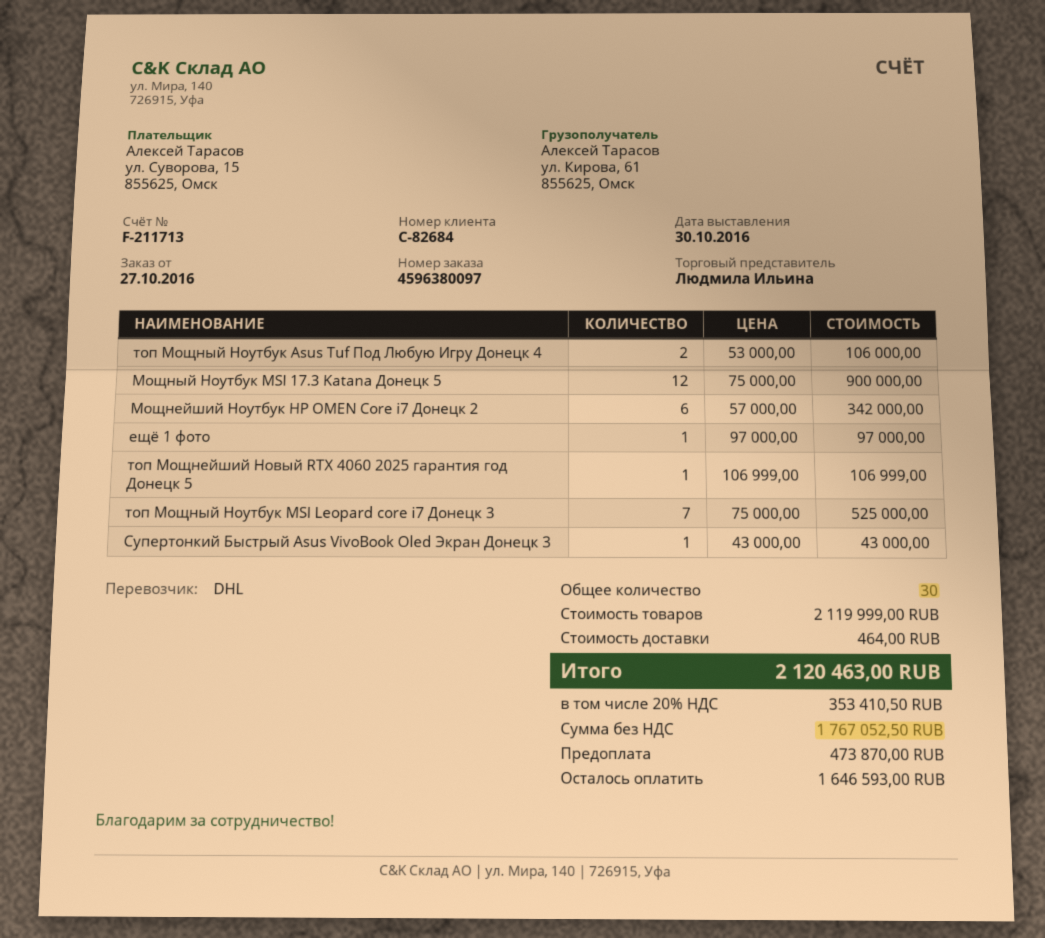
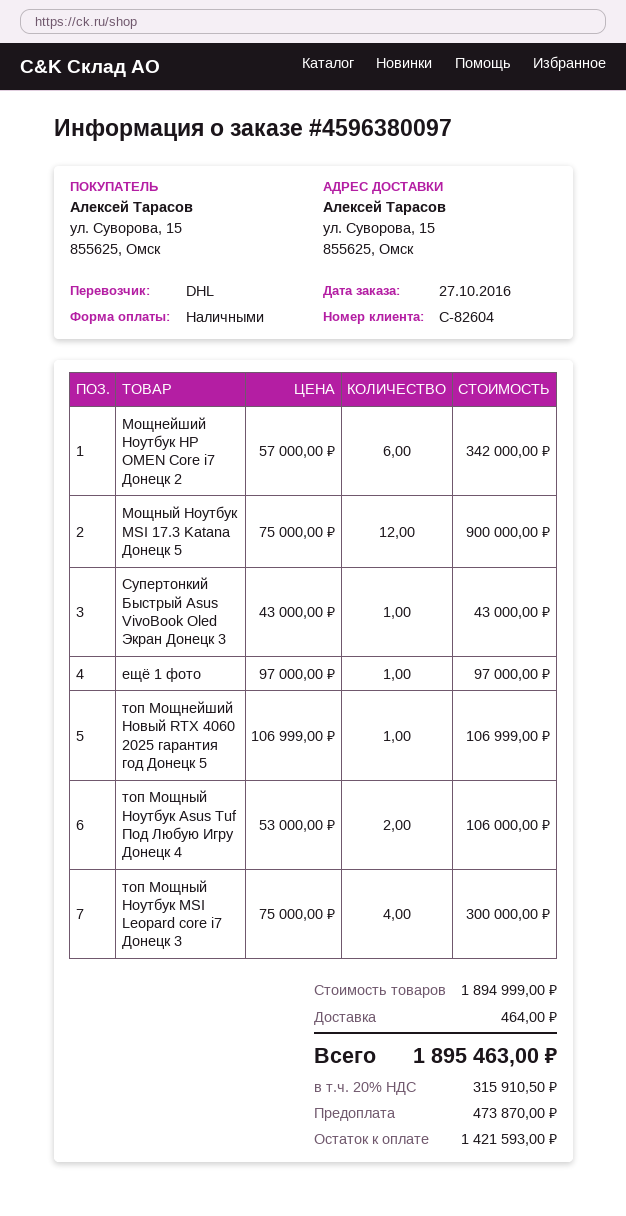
customer number: C-82684 -> C-82604
ship to: ул. Кирова, 61, 855625, Омск -> ул. Суворова, 15, 855625, Омск
топ Мощный Ноутбук MSI Leopard core i7 Донецк 3: 7 x 75000.00 = 525000.00 -> 4 x 75000.00 = 300000.00
subtotal: 2119999.00 -> 1894999.00
tax: 20% = 353410.50 -> 20% = 315910.50
total: 2120463.00 -> 1895463.00
balance: 1646593.00 -> 1421593.00

